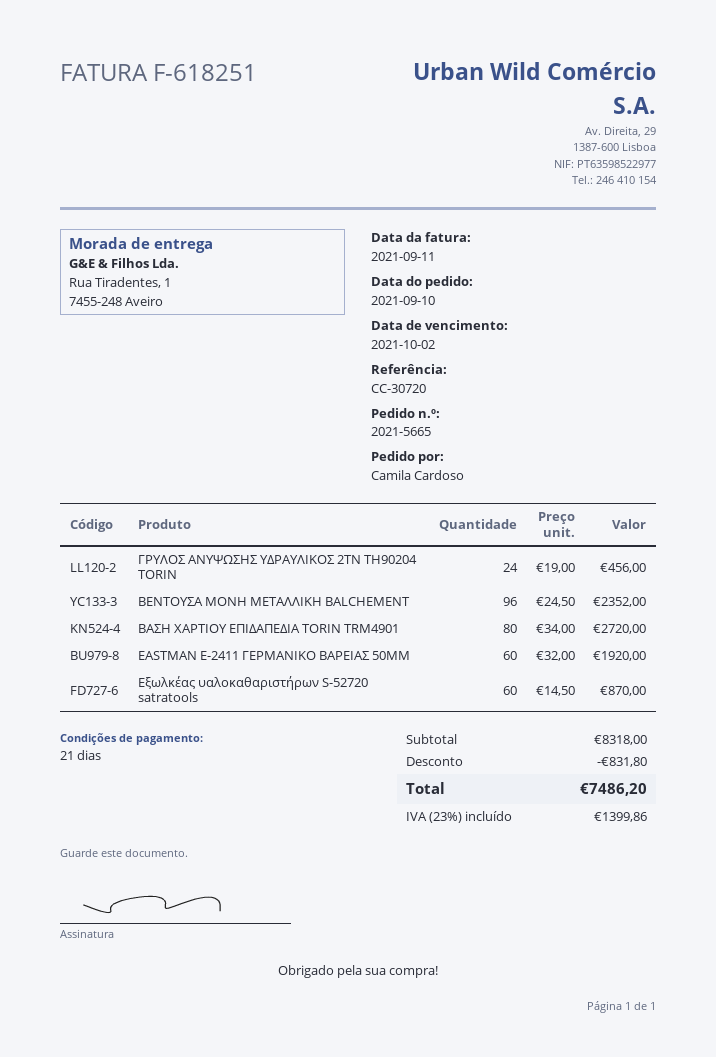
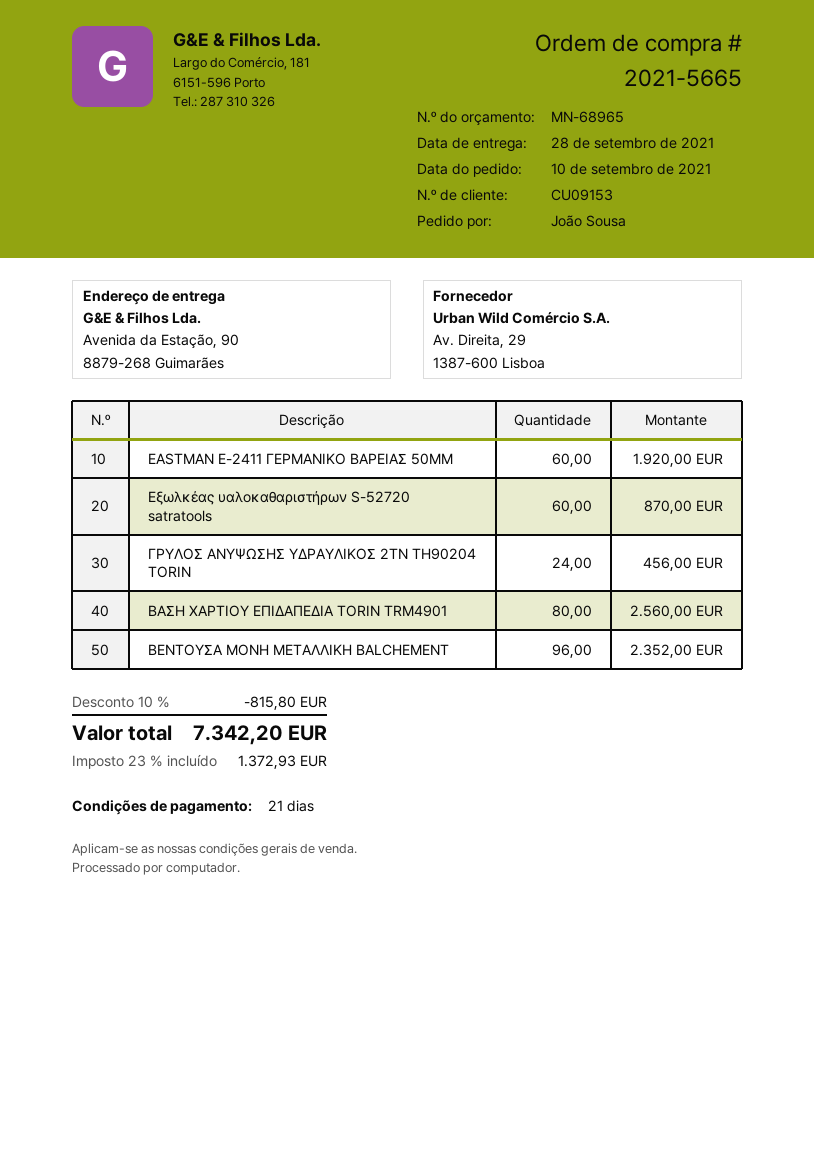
ordered by: Camila Cardoso -> João Sousa
ship to: Rua Tiradentes, 1, 7455-248 Aveiro -> Avenida da Estação, 90, 8879-268 Guimarães
ΒΑΣΗ ΧΑΡΤΙΟΥ ΕΠΙΔΑΠΕΔΙΑ TORIN TRM4901: 80 for 2720.00 -> 80 for 2560.00
discount: 831.80 -> 815.80
tax: 23% = 1399.86 -> 23% = 1372.93
total: 7486.20 -> 7342.20

